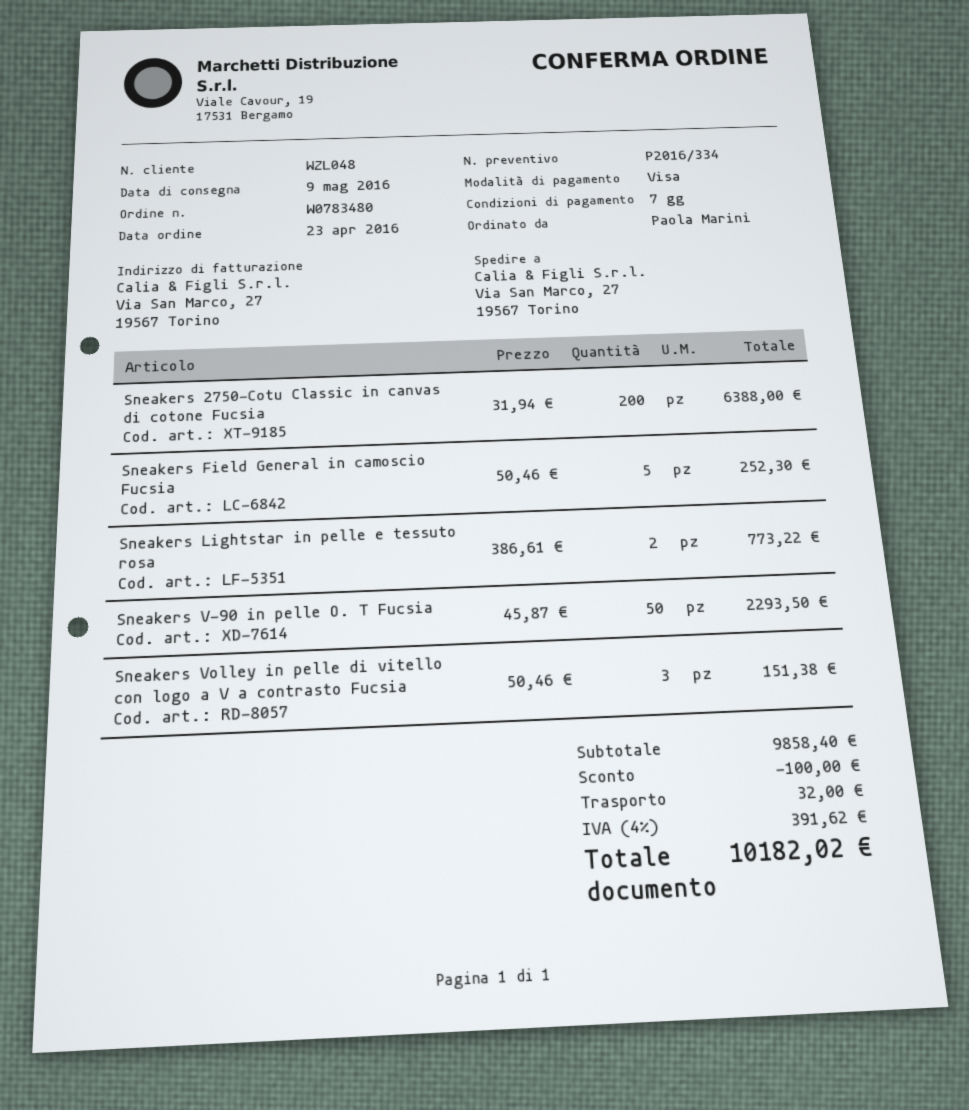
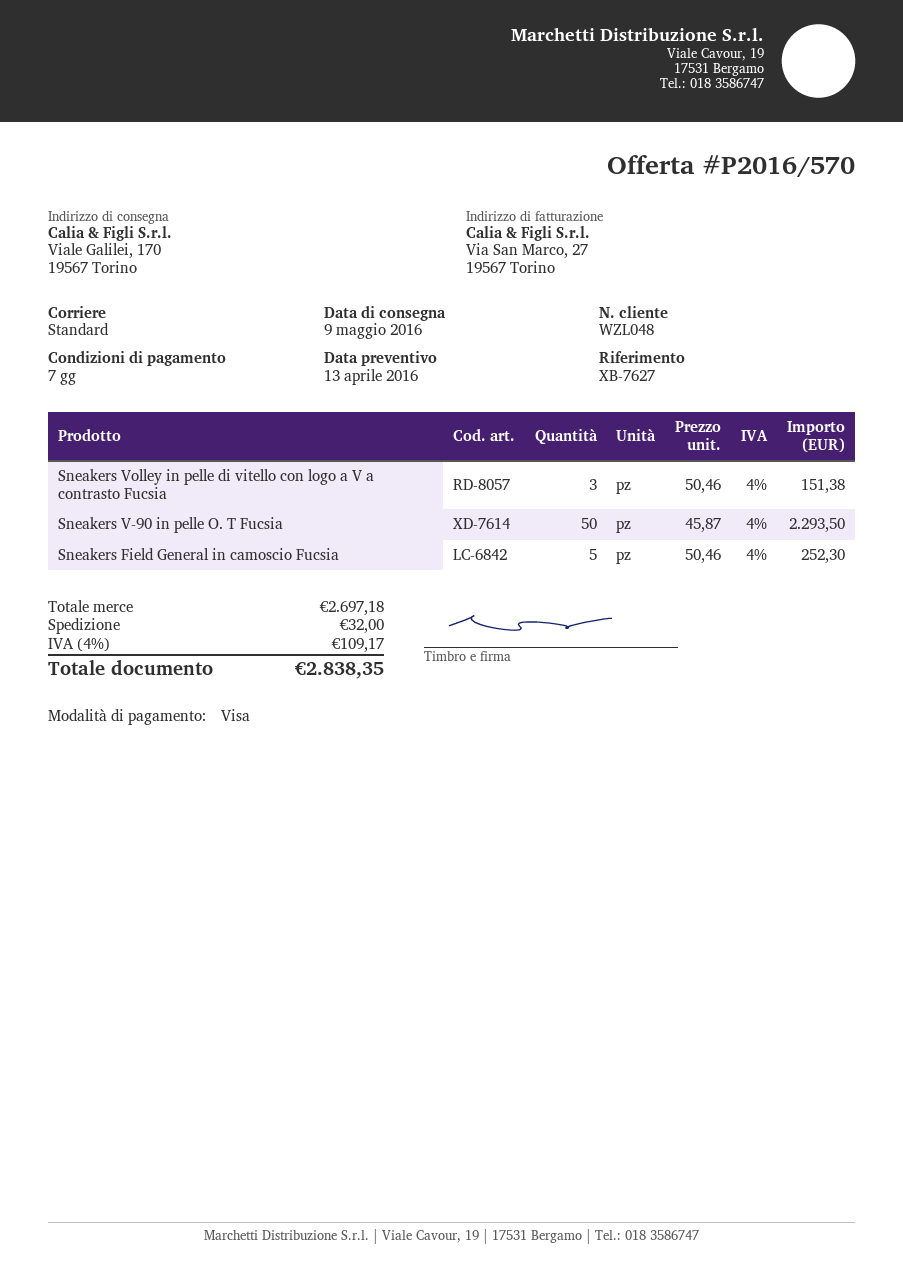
quote number: P2016/334 -> P2016/570
ship to: Via San Marco, 27, 19567 Torino -> Viale Galilei, 170, 19567 Torino
Sneakers 2750-Cotu Classic in canvas di cotone Fucsia: 200 x 31.94 = 6388.00 -> none
Sneakers Lightstar in pelle e tessuto rosa: 2 x 386.61 = 773.22 -> none
subtotal: 9858.40 -> 2697.18
discount: 100.00 -> none
tax: 4% = 391.62 -> 4% = 109.17
total: 10182.02 -> 2838.35

